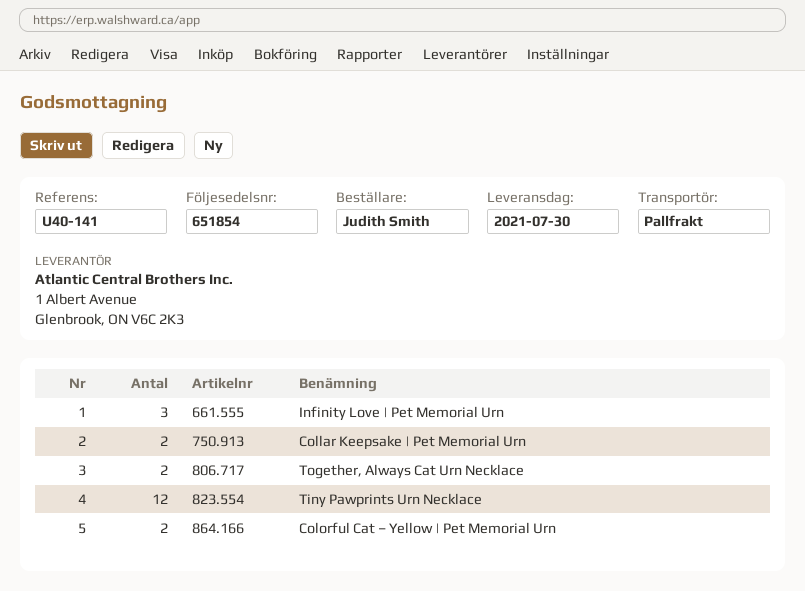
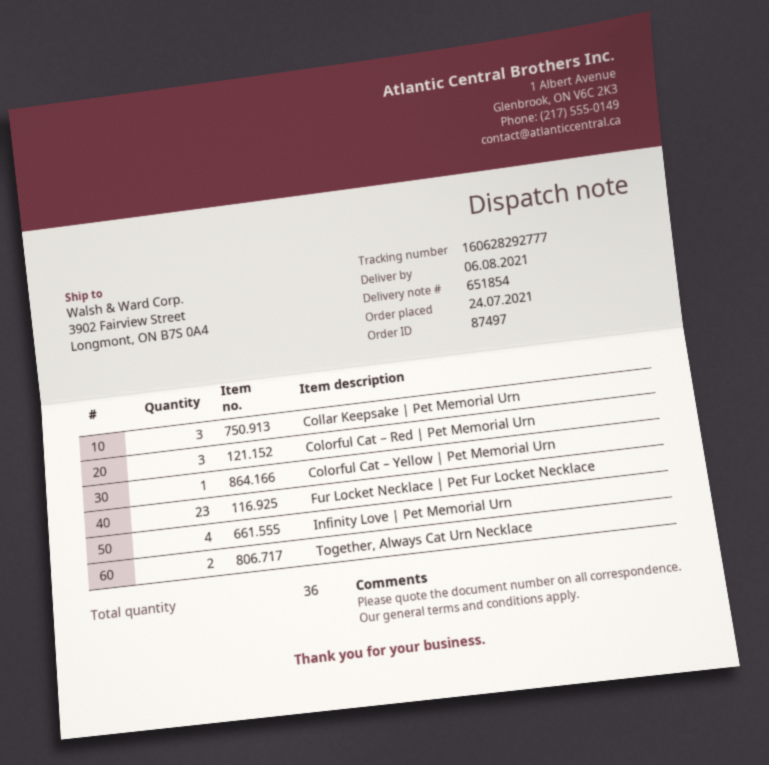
delivery date: 2021-07-30 -> 2021-08-06
Infinity Love | Pet Memorial Urn: 3 -> 4
Collar Keepsake | Pet Memorial Urn: 2 -> 3
Tiny Pawprints Urn Necklace: 12 -> none
Colorful Cat – Yellow | Pet Memorial Urn: 2 -> 1
Colorful Cat – Red | Pet Memorial Urn: none -> 3
Fur Locket Necklace | Pet Fur Locket Necklace: none -> 23

